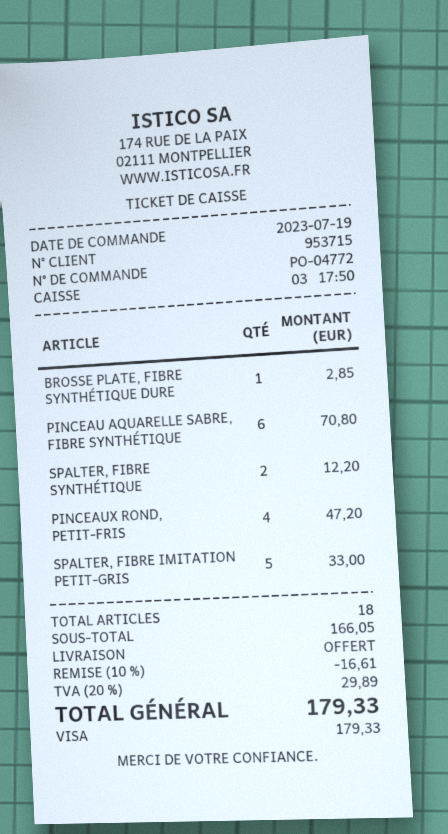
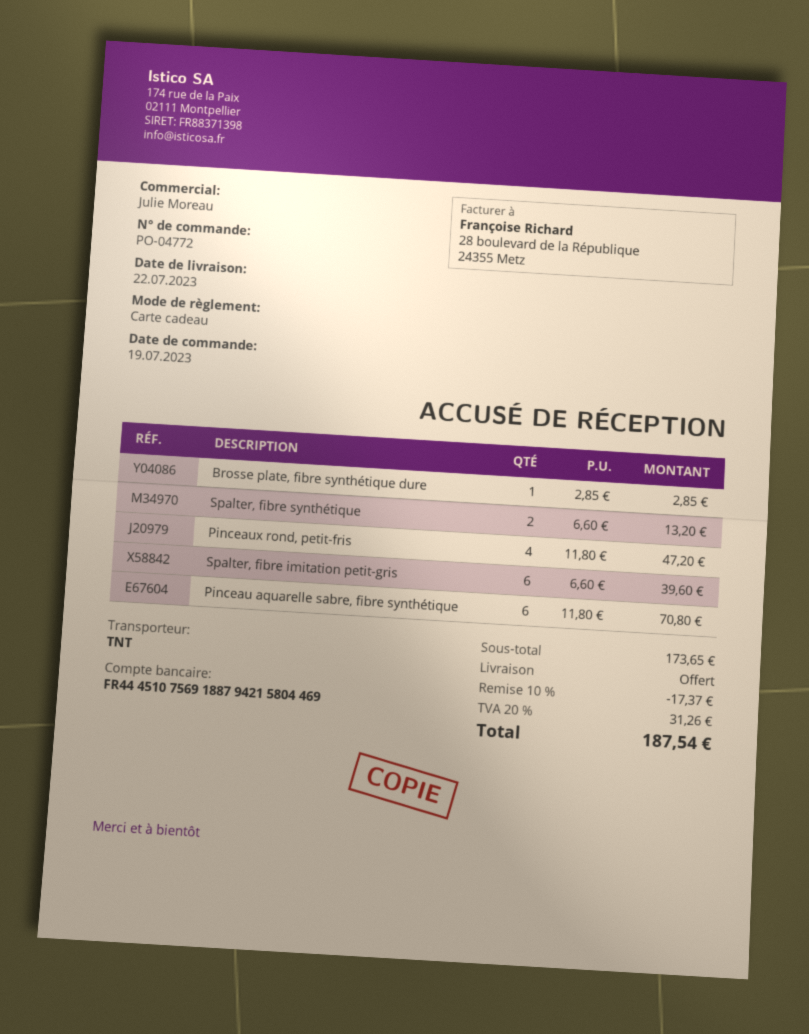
payment method: Visa -> gift card
SPALTER, FIBRE SYNTHÉTIQUE: 2 for 12.20 -> 2 for 13.20
SPALTER, FIBRE IMITATION PETIT-GRIS: 5 for 33.00 -> 6 for 39.60
subtotal: 166.05 -> 173.65
discount: 10% = 16.61 -> 10% = 17.37
tax: 20% = 29.89 -> 20% = 31.26
total: 179.33 -> 187.54

